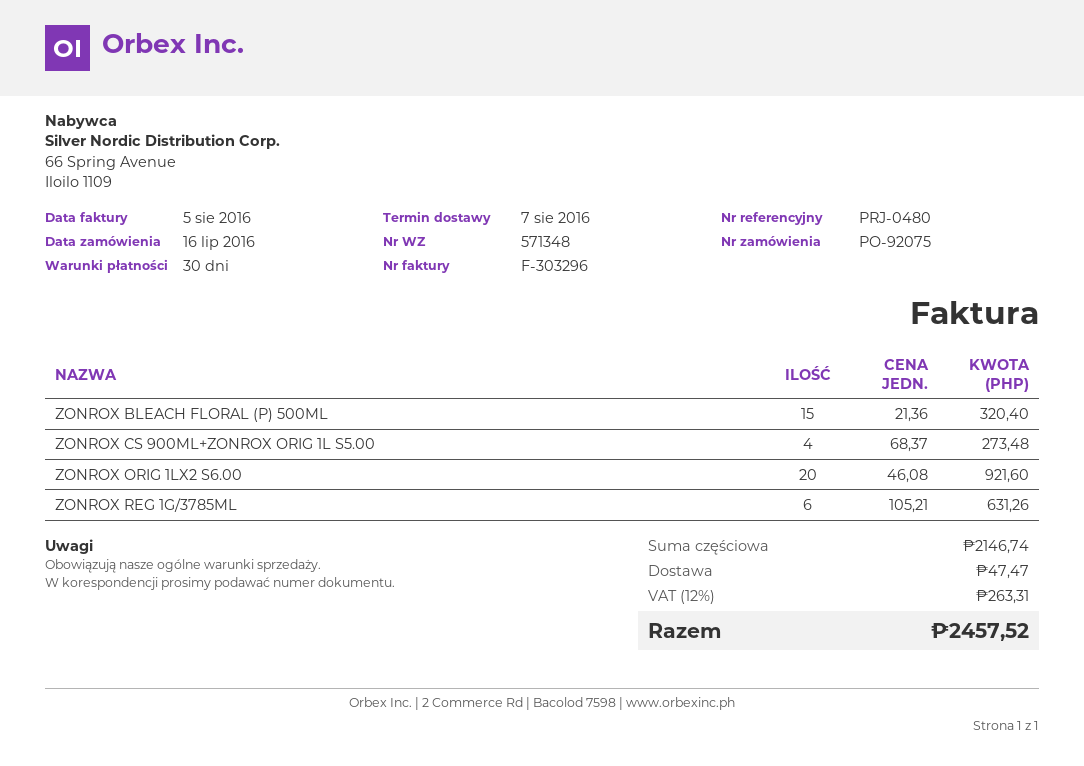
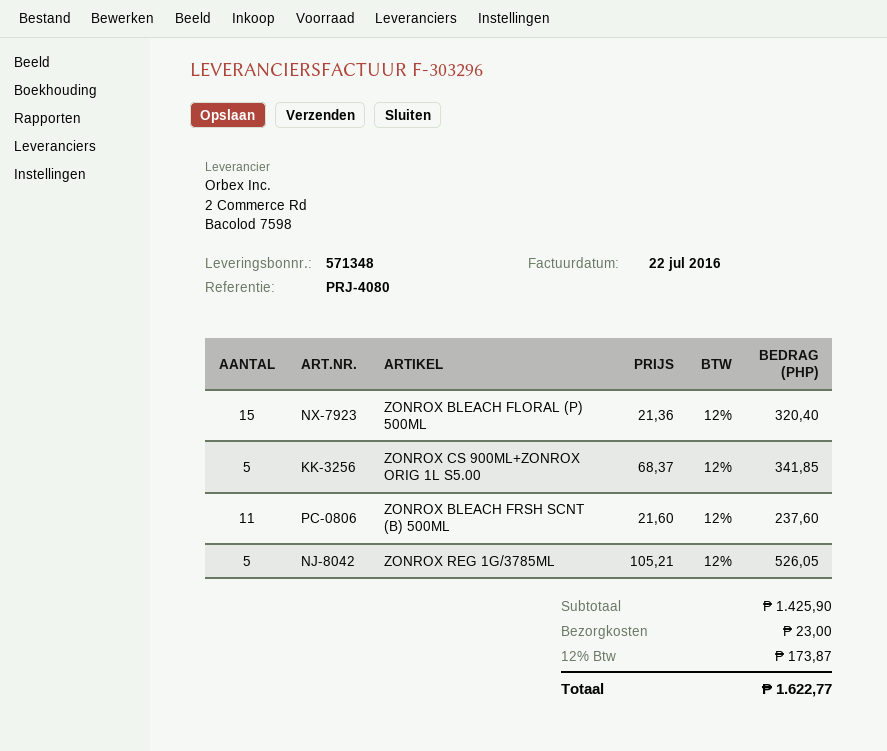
invoice date: 2016-08-05 -> 2016-07-22
reference: PRJ-0480 -> PRJ-4080
ZONROX CS 900ML+ZONROX ORIG 1L S5.00: 4 x 68.37 = 273.48 -> 5 x 68.37 = 341.85
ZONROX ORIG 1LX2 S6.00: 20 x 46.08 = 921.60 -> none
ZONROX REG 1G/3785ML: 6 x 105.21 = 631.26 -> 5 x 105.21 = 526.05
ZONROX BLEACH FRSH SCNT (B) 500ML: none -> 11 x 21.60 = 237.60
subtotal: 2146.74 -> 1425.90
shipping: 47.47 -> 23.00
tax: 12% = 263.31 -> 12% = 173.87
total: 2457.52 -> 1622.77

